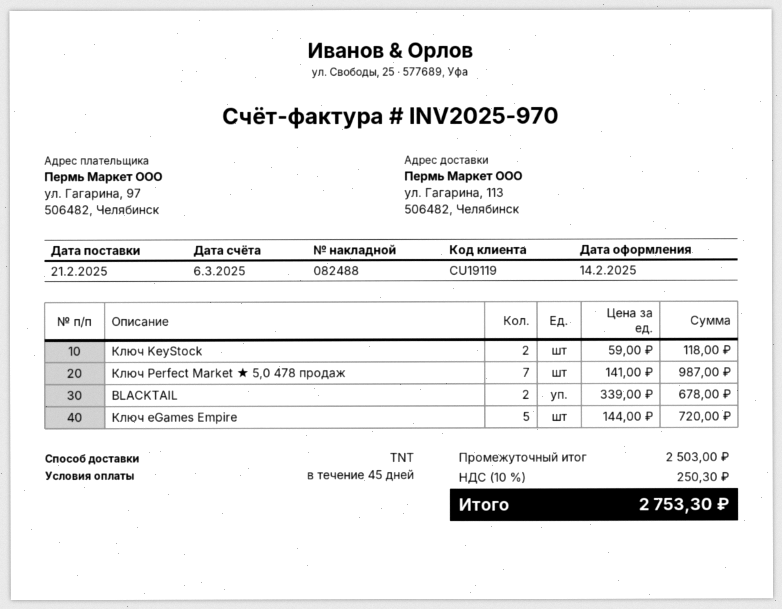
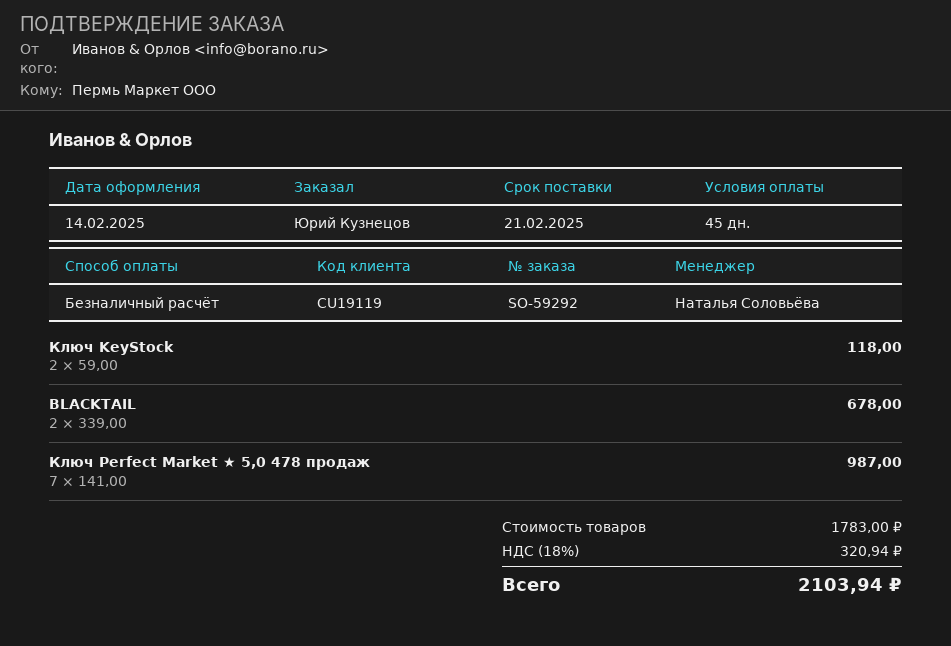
Ключ eGames Empire: 5 x 144.00 = 720.00 -> none
subtotal: 2503.00 -> 1783.00
tax: 10% = 250.30 -> 18% = 320.94
total: 2753.30 -> 2103.94

